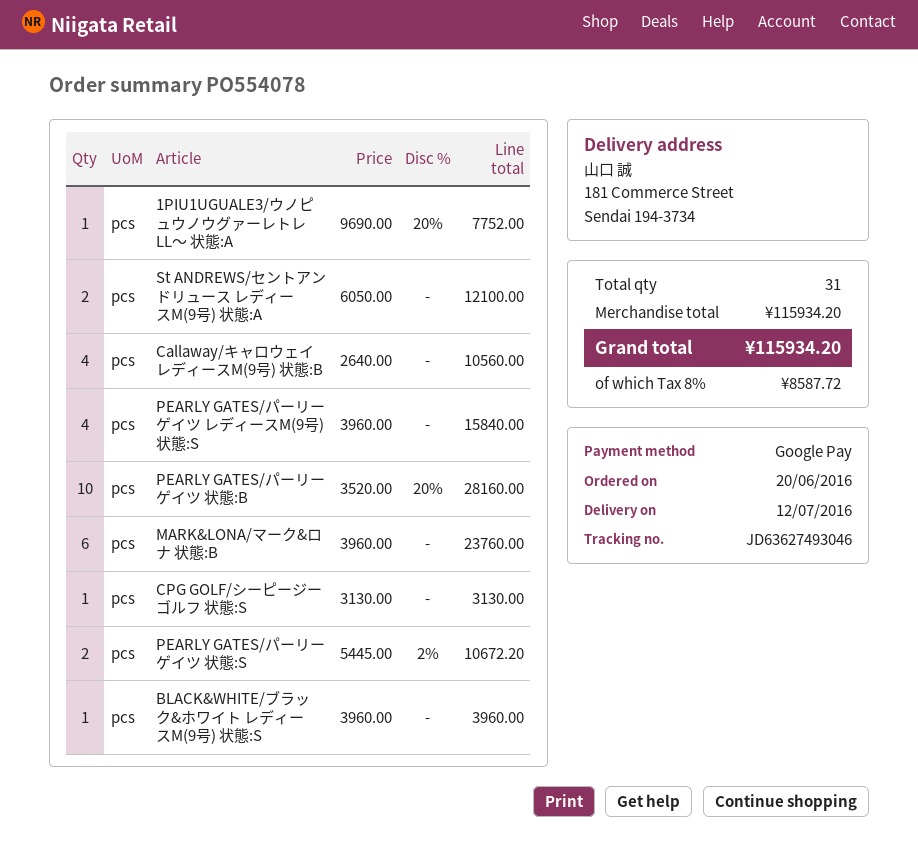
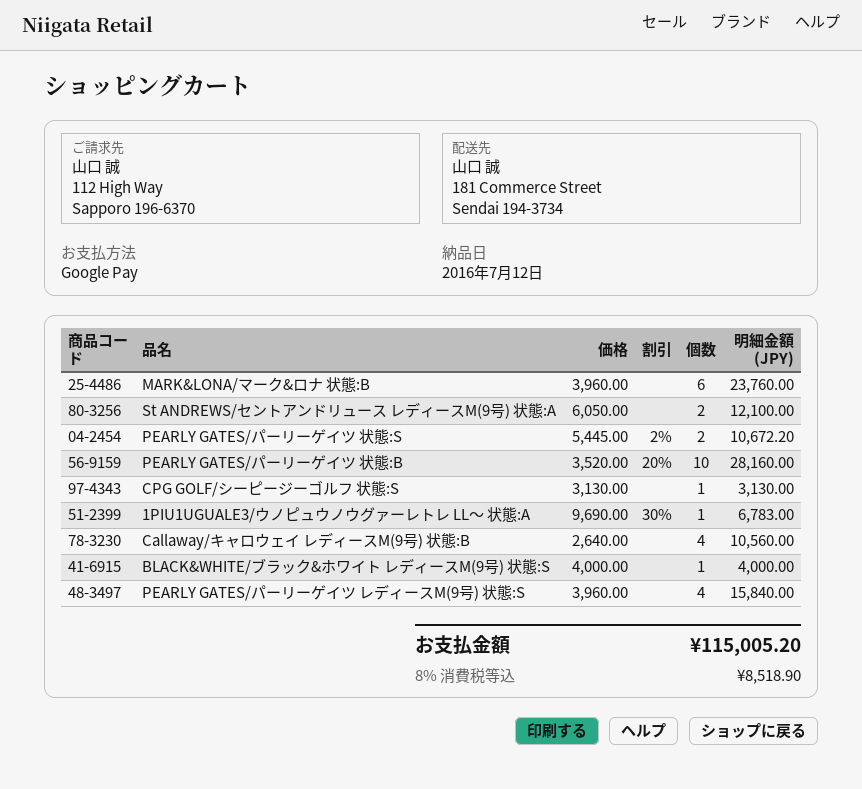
1PIU1UGUALE3/ウノピュウノウグァーレトレ LL〜 状態:A: 1 x 9690.00 - 20% = 7752.00 -> 1 x 9690.00 - 30% = 6783.00
BLACK&WHITE/ブラック&ホワイト レディースM(9号) 状態:S: 1 x 3960.00 = 3960.00 -> 1 x 4000.00 = 4000.00
tax: 8% = 8587.72 -> 8% = 8518.90
total: 115934.20 -> 115005.20

